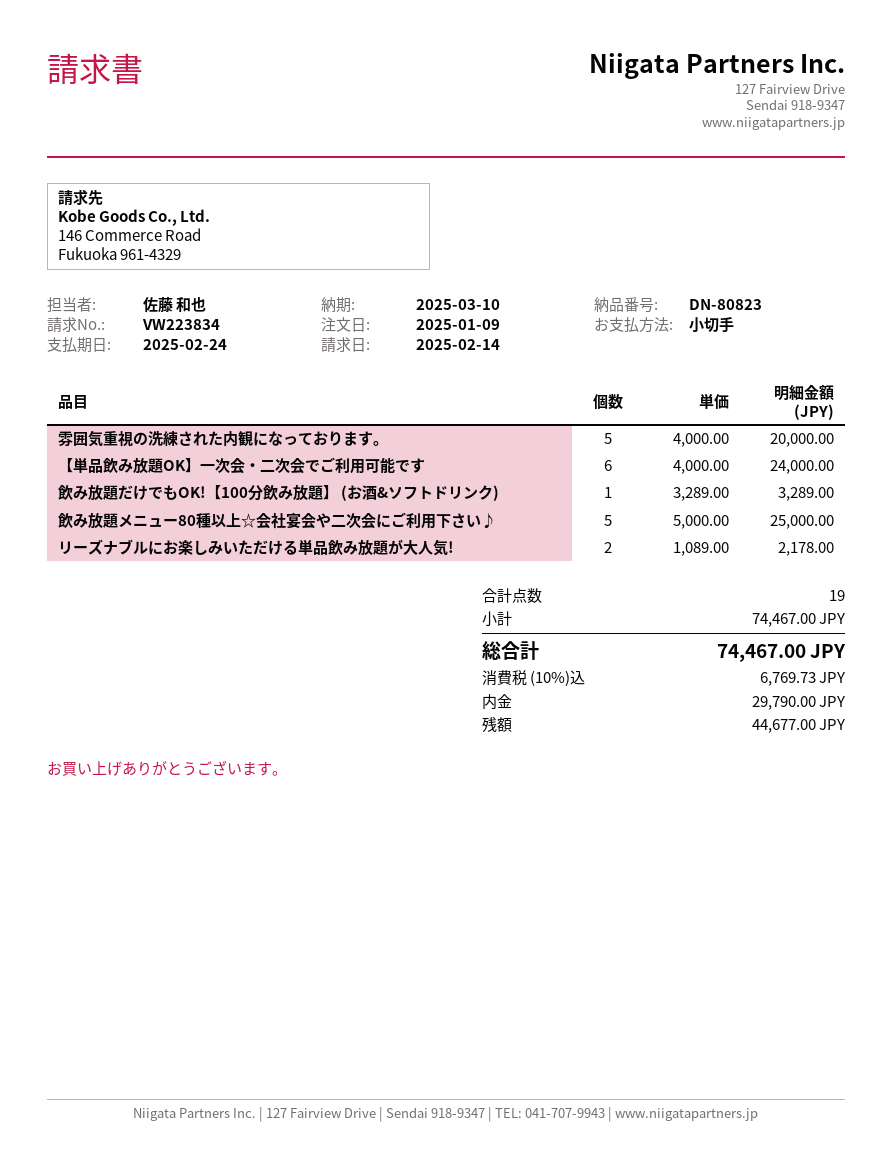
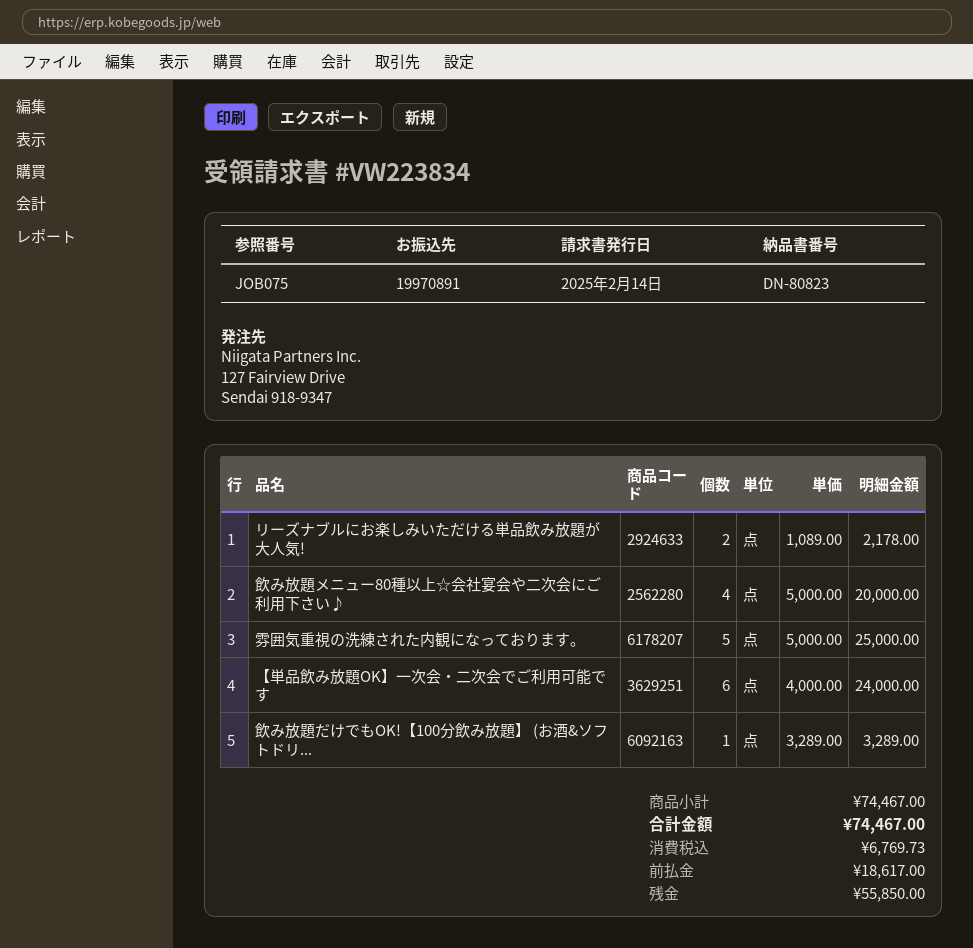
雰囲気重視の洗練された内観になっております。: 5 x 4000.00 = 20000.00 -> 5 x 5000.00 = 25000.00
飲み放題メニュー80種以上☆会社宴会や二次会にご利用下さい♪: 5 x 5000.00 = 25000.00 -> 4 x 5000.00 = 20000.00
deposit: 29790.00 -> 18617.00
balance: 44677.00 -> 55850.00

